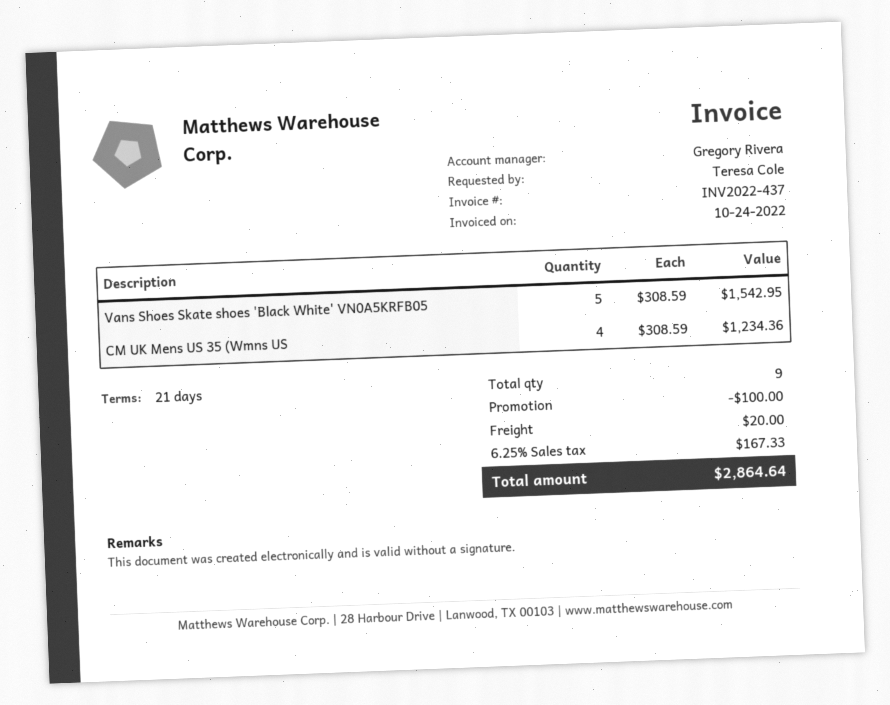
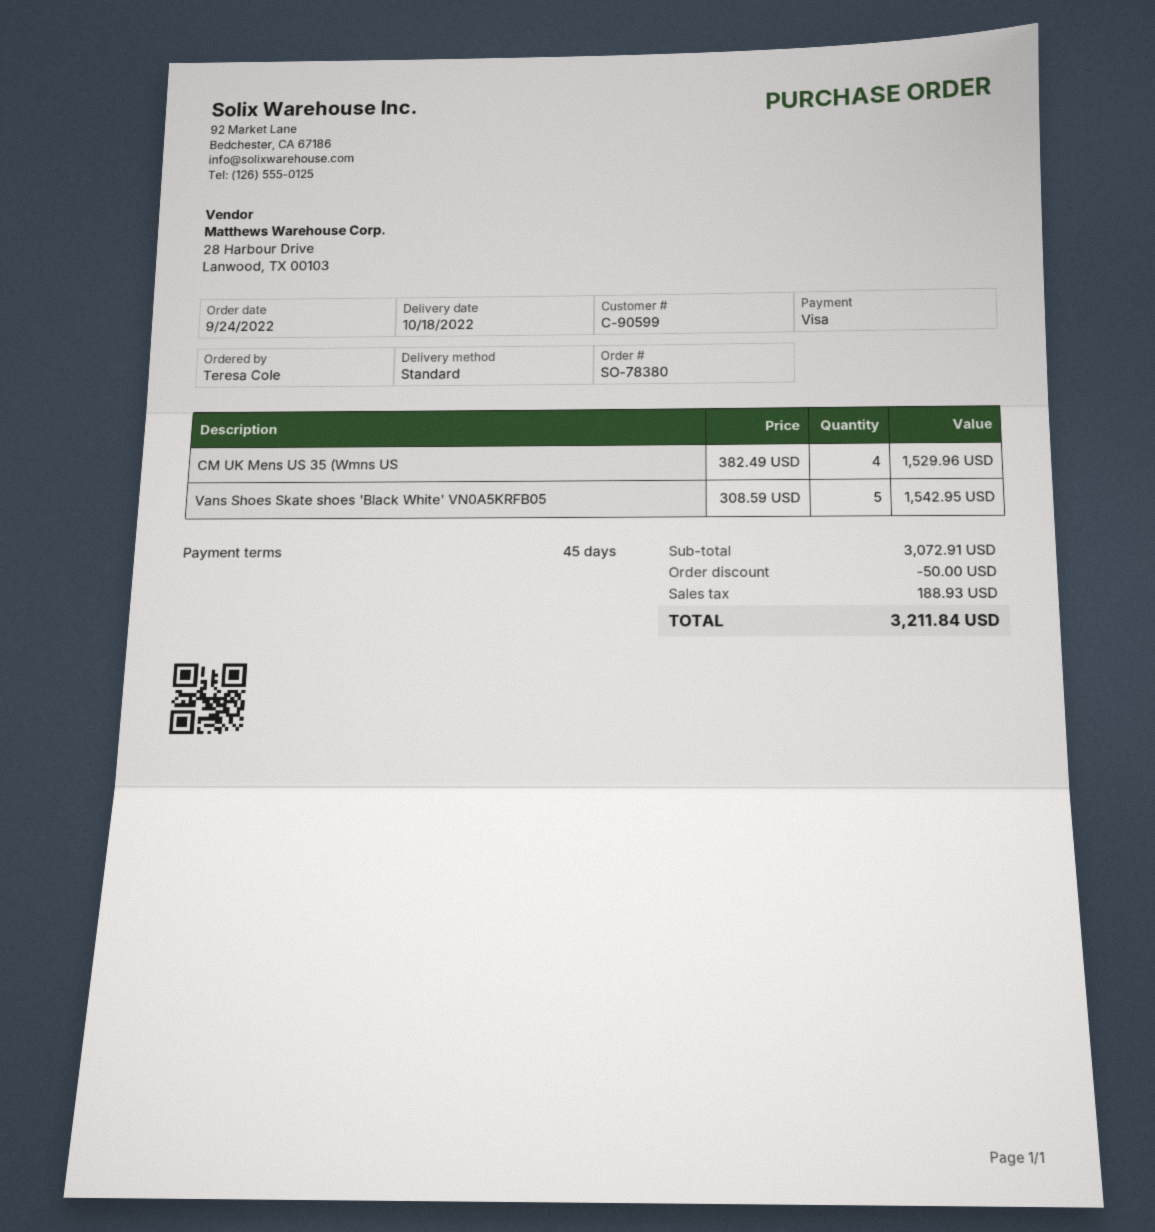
payment terms: 21 days -> 45 days
CM UK Mens US 35 (Wmns US: 4 x 308.59 = 1234.36 -> 4 x 382.49 = 1529.96
discount: 100.00 -> 50.00
shipping: 20.00 -> none
tax: 167.33 -> 188.93
total: 2864.64 -> 3211.84

